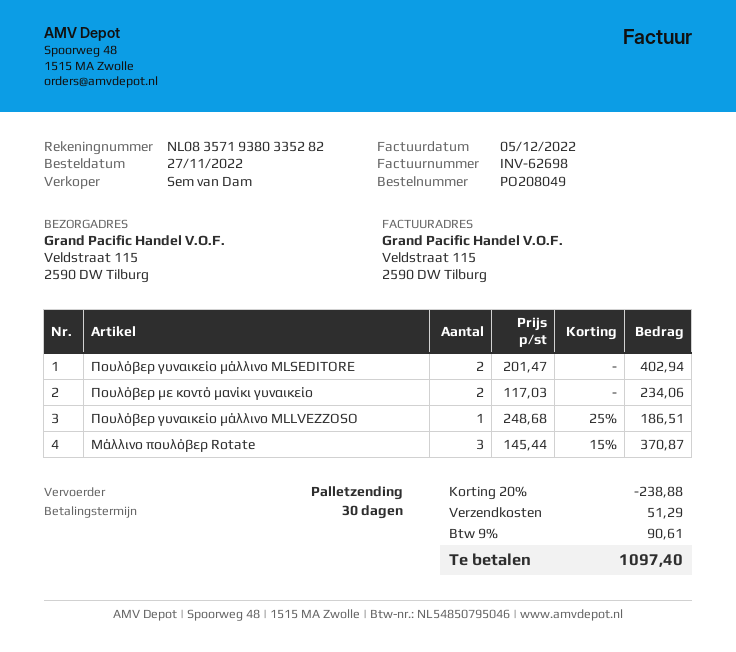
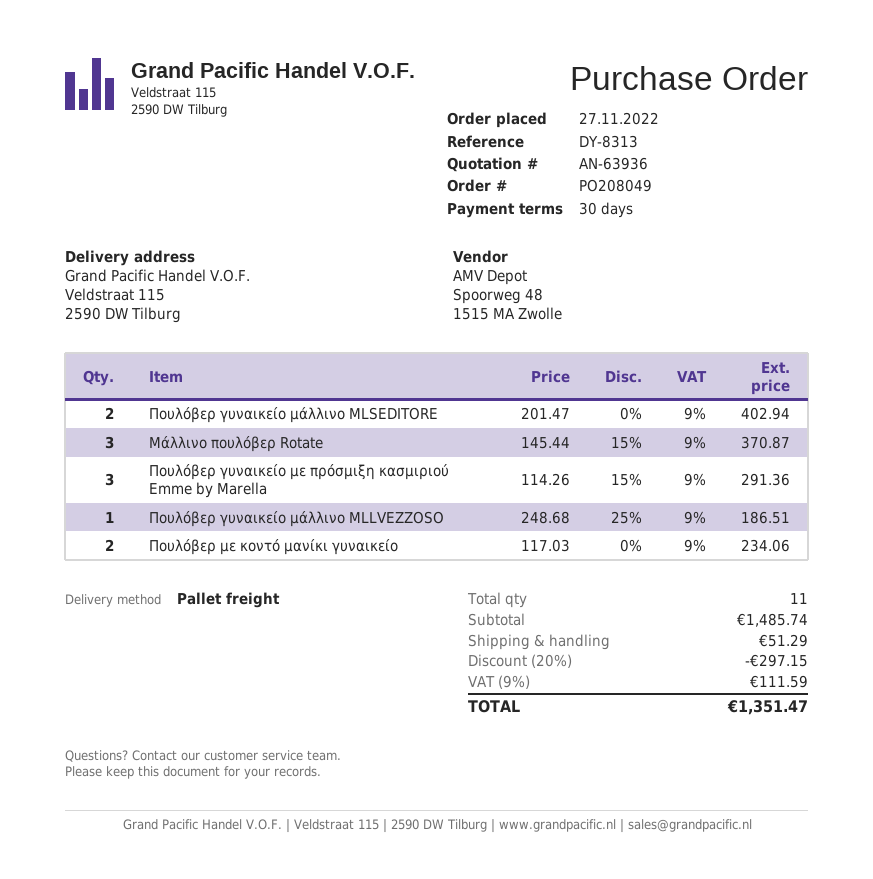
Πουλόβερ γυναικείο με πρόσμιξη κασμιριού Emme by Marella: none -> 3 x 114.26 - 15% = 291.36
discount: 20% = 238.88 -> 20% = 297.15
tax: 9% = 90.61 -> 9% = 111.59
total: 1097.40 -> 1351.47

